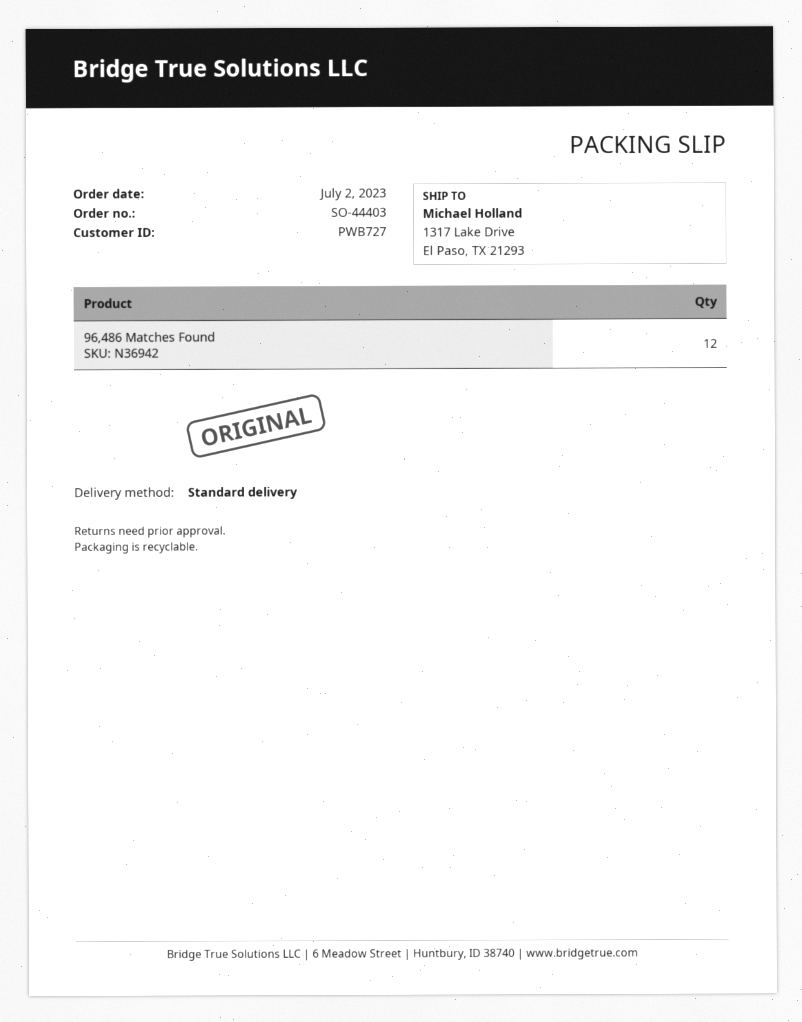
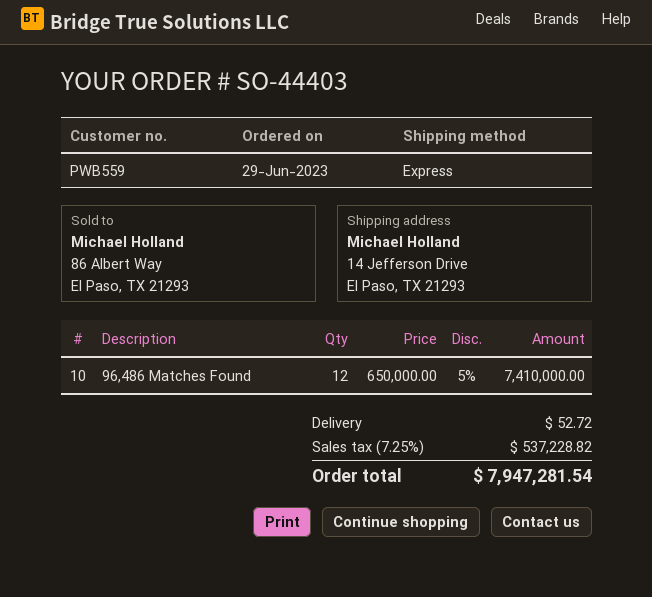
order date: 2023-07-02 -> 2023-06-29
customer number: PWB727 -> PWB559
shipping method: standard -> express
ship to: 1317 Lake Drive, El Paso, TX 21293 -> 14 Jefferson Drive, El Paso, TX 21293

